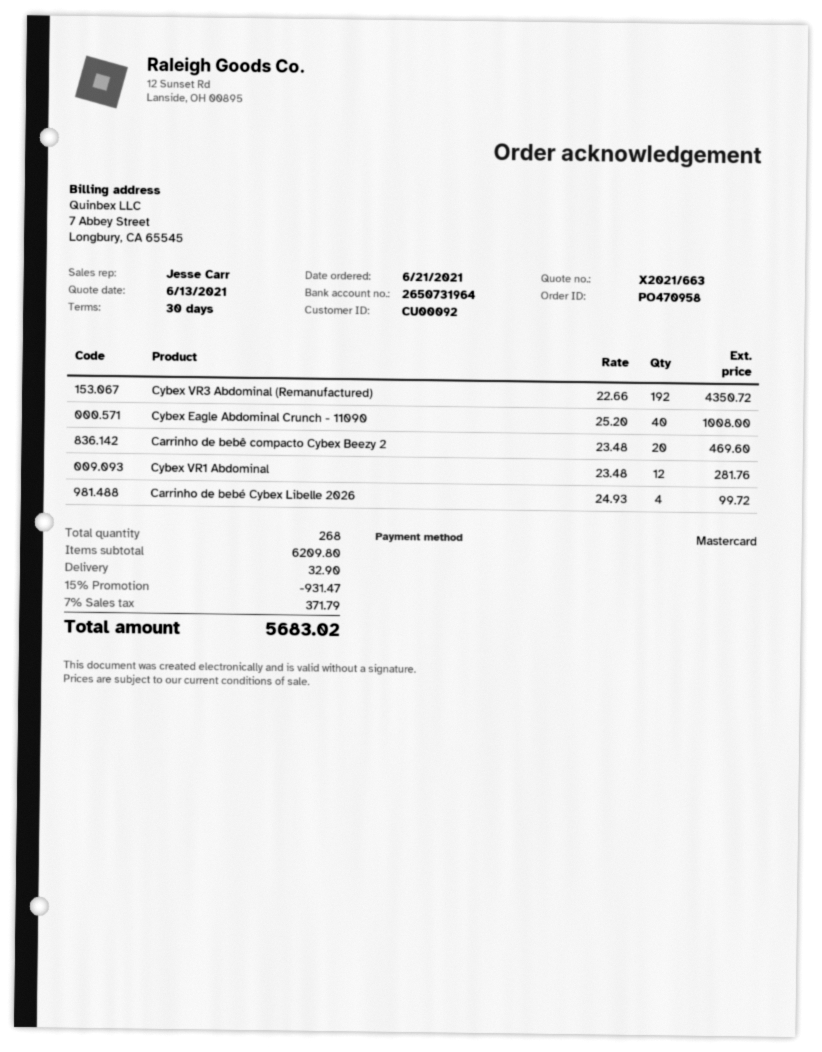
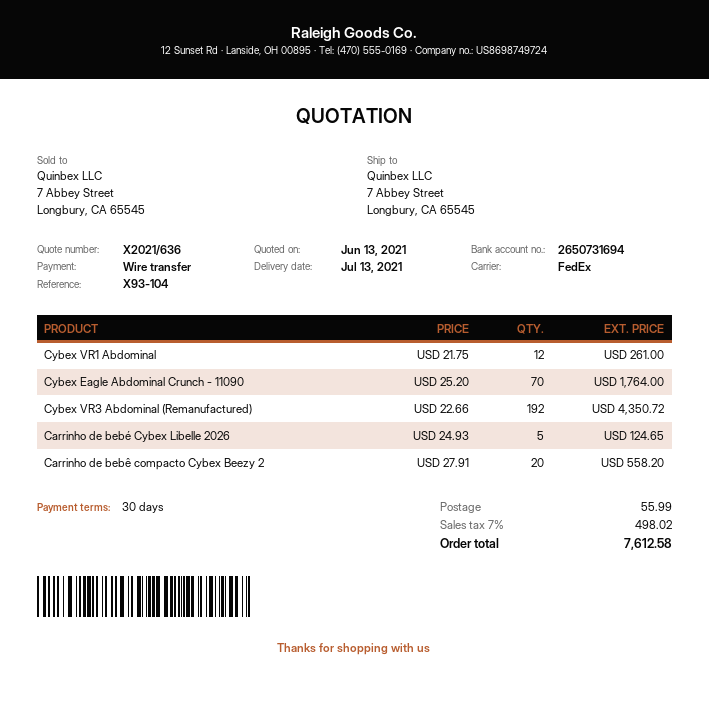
quote number: X2021/663 -> X2021/636
payment method: Mastercard -> bank transfer
bank account: 2650731964 -> 2650731694
Cybex Eagle Abdominal Crunch - 11090: 40 x 25.20 = 1008.00 -> 70 x 25.20 = 1764.00
Carrinho de bebê compacto Cybex Beezy 2: 20 x 23.48 = 469.60 -> 20 x 27.91 = 558.20
Cybex VR1 Abdominal: 12 x 23.48 = 281.76 -> 12 x 21.75 = 261.00
Carrinho de bebé Cybex Libelle 2026: 4 x 24.93 = 99.72 -> 5 x 24.93 = 124.65
discount: 15% = 931.47 -> none
shipping: 32.90 -> 55.99
tax: 7% = 371.79 -> 7% = 498.02
total: 5683.02 -> 7612.58

